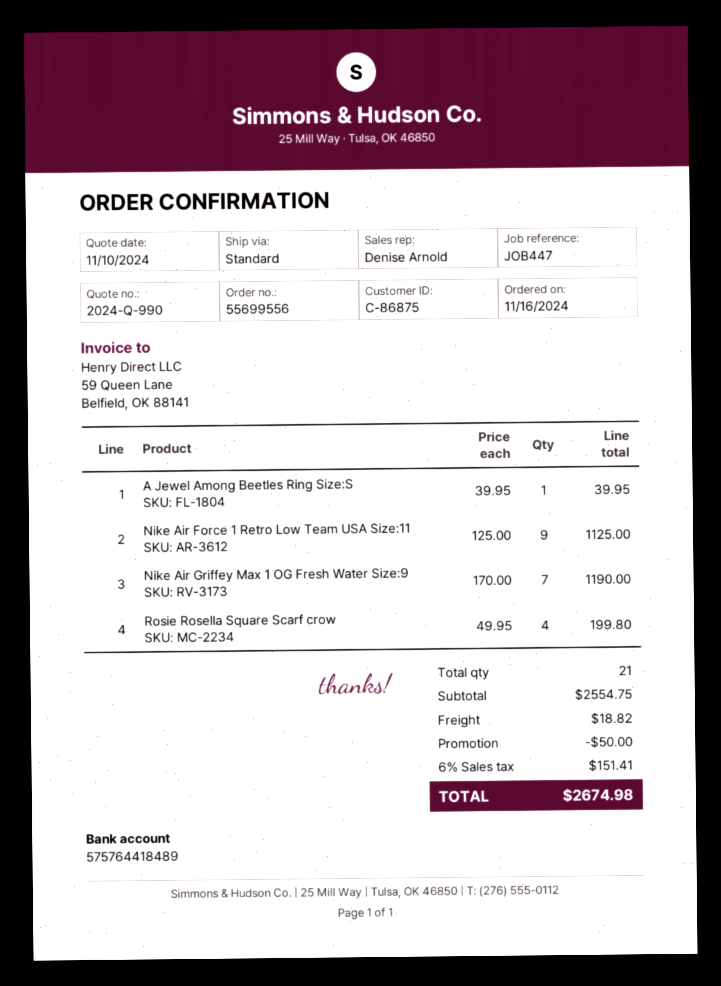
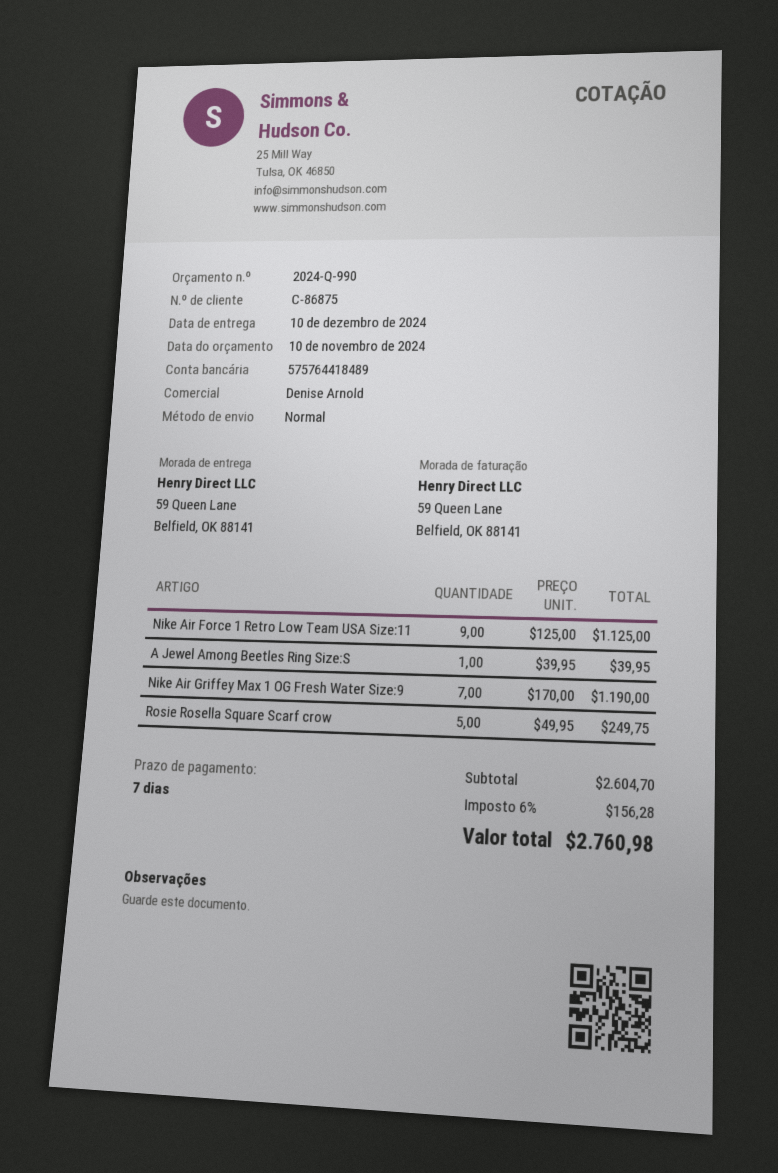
Rosie Rosella Square Scarf crow: 4 x 49.95 = 199.80 -> 5 x 49.95 = 249.75
subtotal: 2554.75 -> 2604.70
discount: 50.00 -> none
shipping: 18.82 -> none
tax: 6% = 151.41 -> 6% = 156.28
total: 2674.98 -> 2760.98

